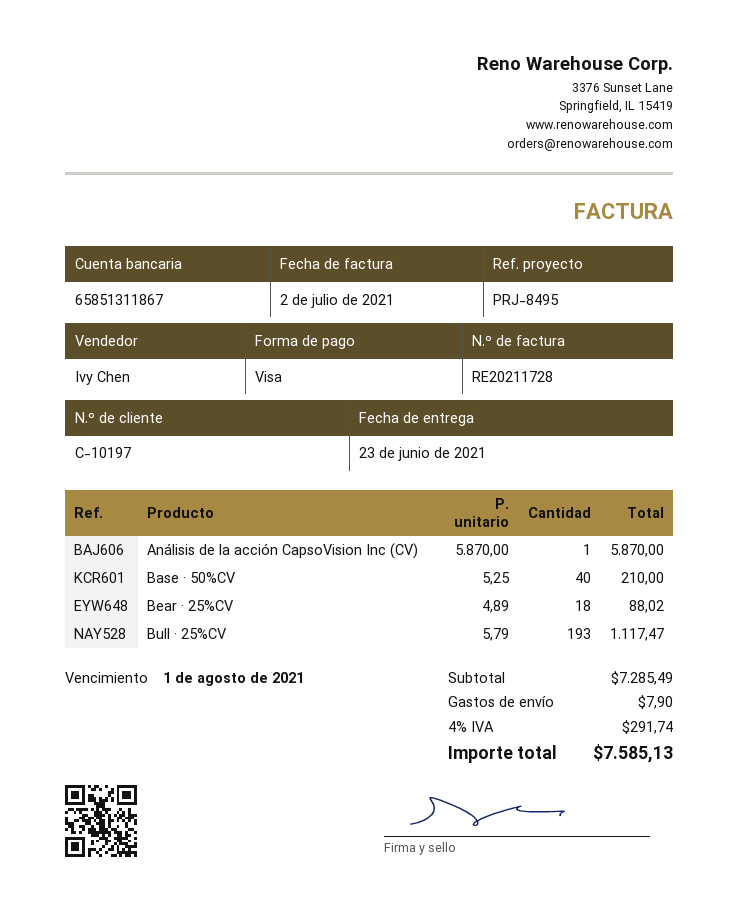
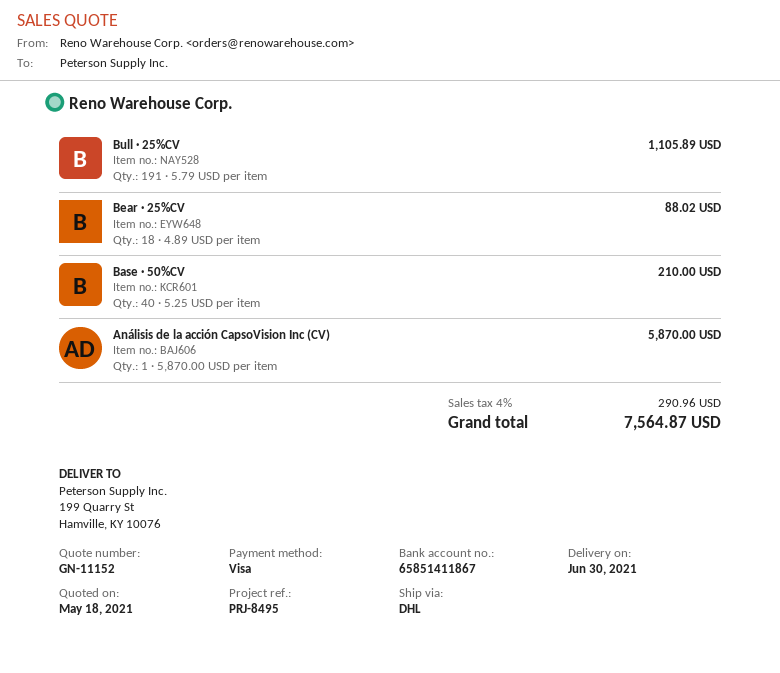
delivery date: 2021-06-23 -> 2021-06-30
bank account: 65851311867 -> 65851411867
Bull · 25%CV: 193 x 5.79 = 1117.47 -> 191 x 5.79 = 1105.89
shipping: 7.90 -> none
tax: 4% = 291.74 -> 4% = 290.96
total: 7585.13 -> 7564.87

